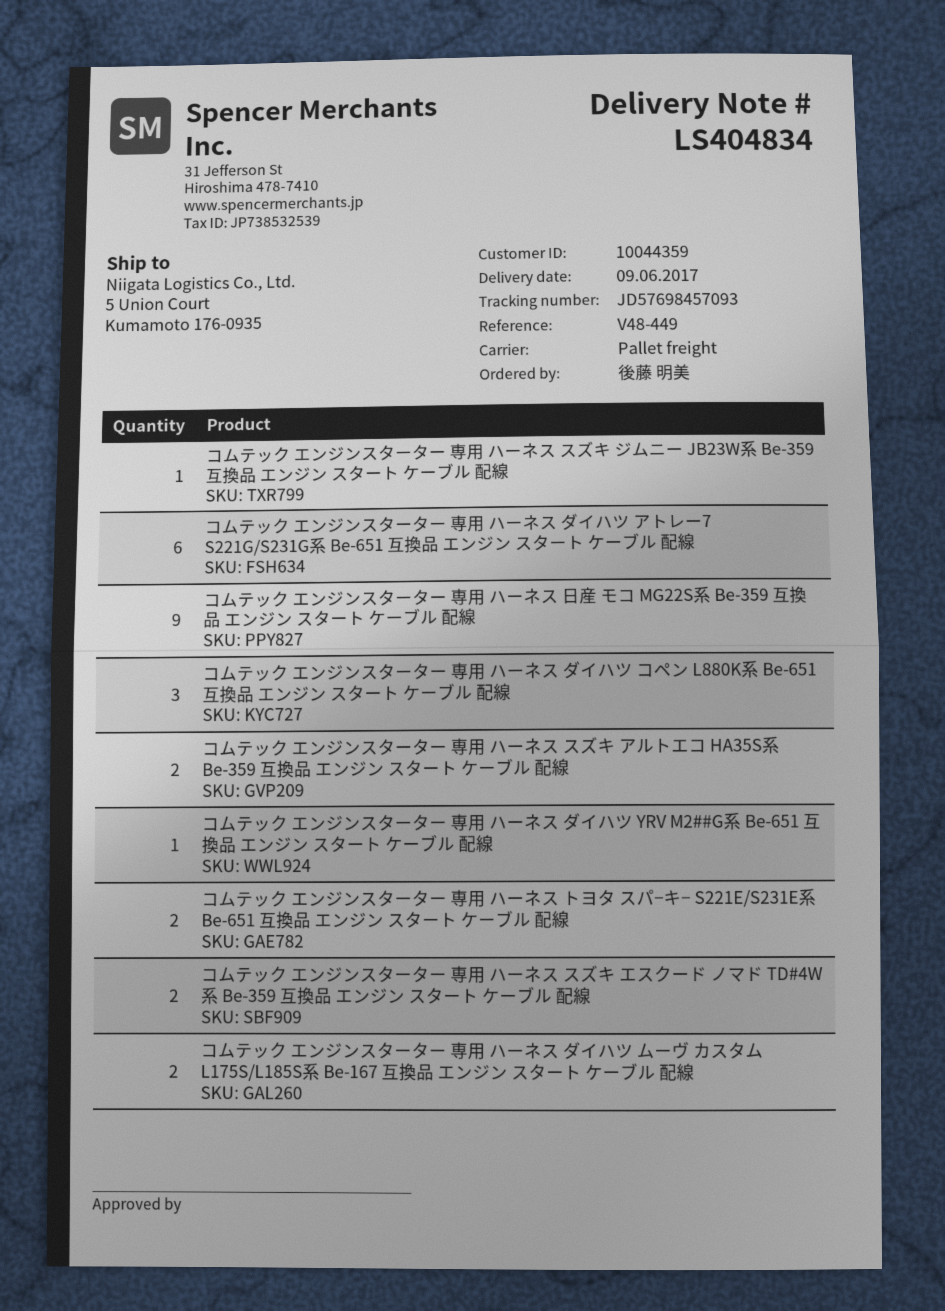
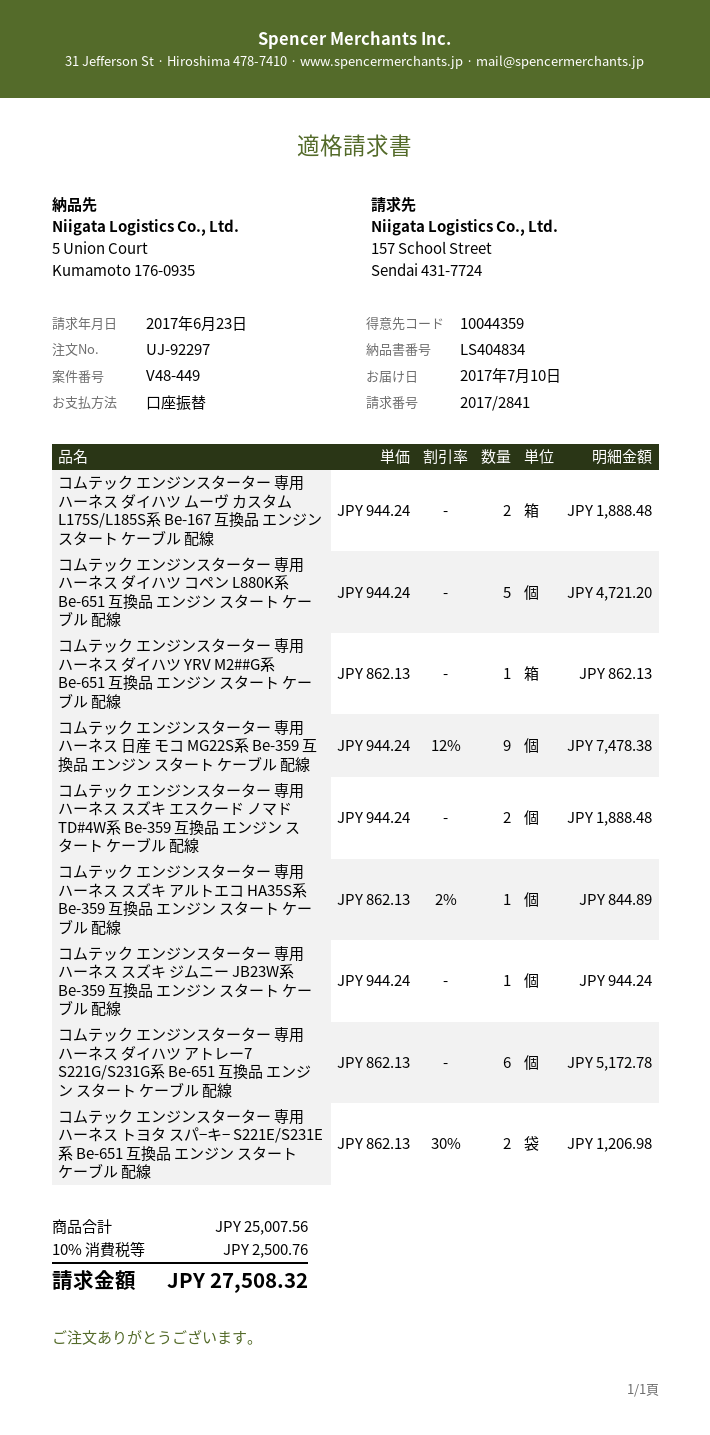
delivery date: 2017-06-09 -> 2017-07-10
コムテック エンジンスターター 専用 ハーネス ダイハツ コペン L880K系 Be-651 互換品 エンジン スタート ケーブル 配線: 3 -> 5
コムテック エンジンスターター 専用 ハーネス スズキ アルトエコ HA35S系 Be-359 互換品 エンジン スタート ケーブル 配線: 2 -> 1

